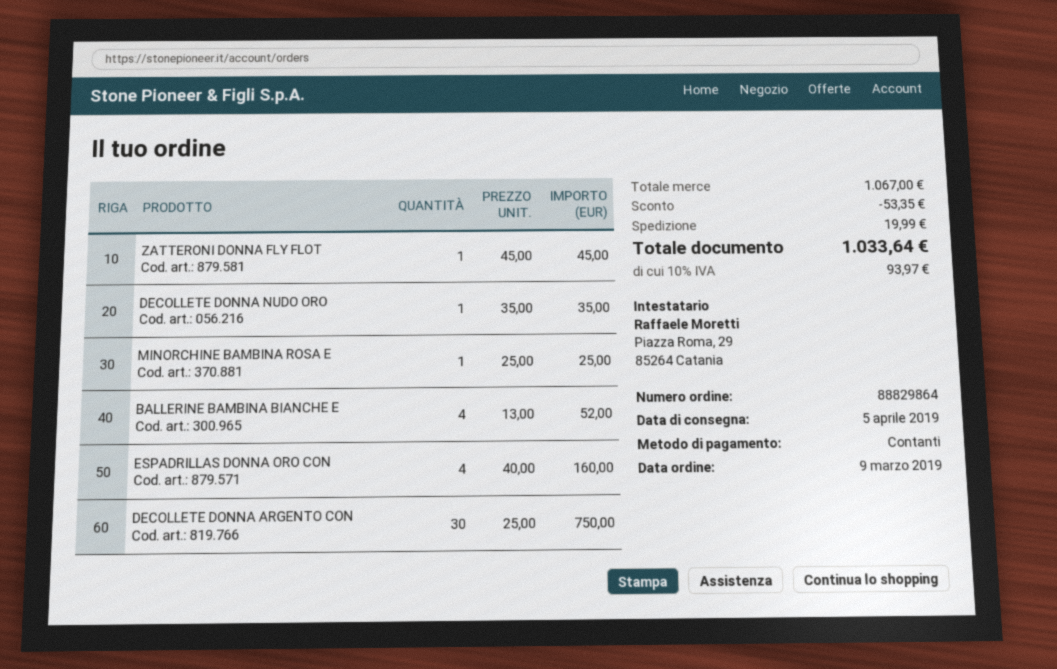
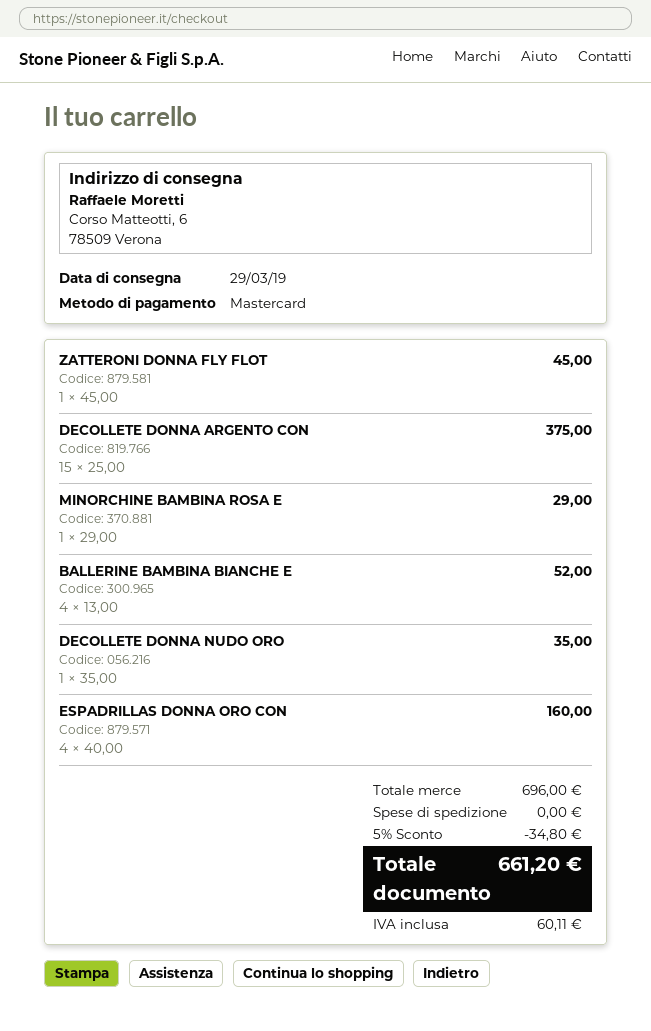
delivery date: 2019-04-05 -> 2019-03-29
payment method: cash -> Mastercard
MINORCHINE BAMBINA ROSA E: 1 x 25.00 = 25.00 -> 1 x 29.00 = 29.00
DECOLLETE DONNA ARGENTO CON: 30 x 25.00 = 750.00 -> 15 x 25.00 = 375.00
subtotal: 1067.00 -> 696.00
discount: 53.35 -> 34.80
shipping: 19.99 -> 0.00
tax: 93.97 -> 60.11
total: 1033.64 -> 661.20

